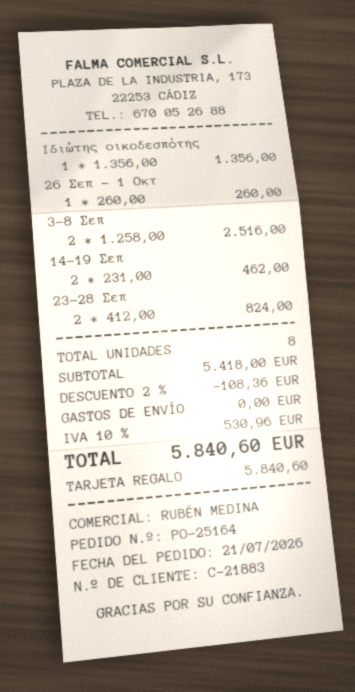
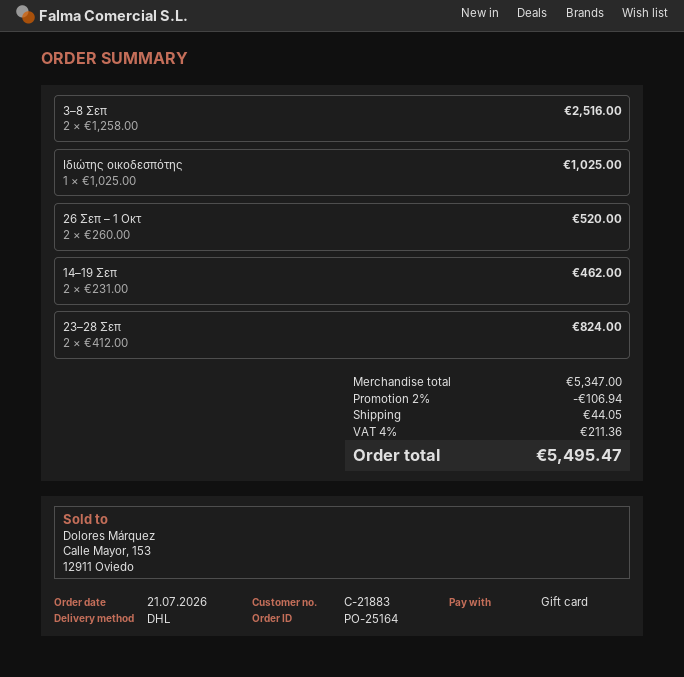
Ιδιώτης οικοδεσπότης: 1 x 1356.00 = 1356.00 -> 1 x 1025.00 = 1025.00
26 Σεπ – 1 Οκτ: 1 x 260.00 = 260.00 -> 2 x 260.00 = 520.00
subtotal: 5418.00 -> 5347.00
discount: 2% = 108.36 -> 2% = 106.94
shipping: 0.00 -> 44.05
tax: 10% = 530.96 -> 4% = 211.36
total: 5840.60 -> 5495.47

